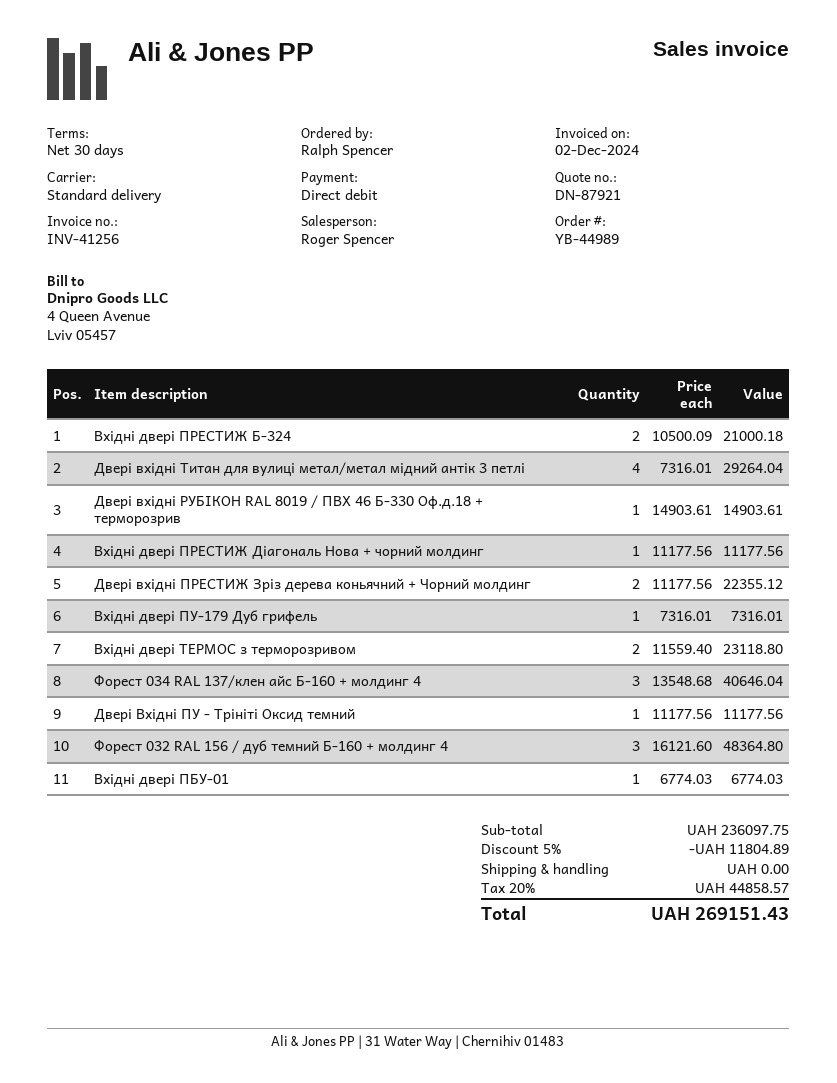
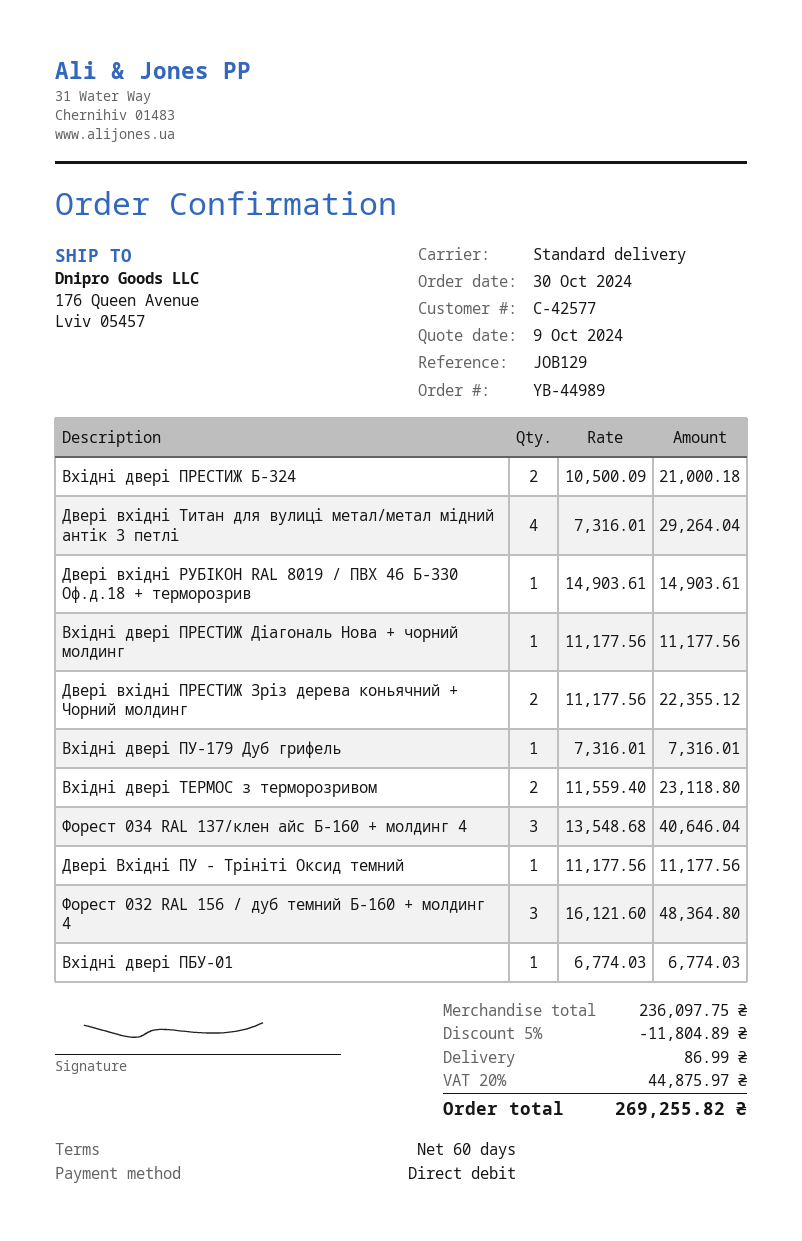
payment terms: 30 days -> 60 days
shipping: 0.00 -> 86.99
tax: 20% = 44858.57 -> 20% = 44875.97
total: 269151.43 -> 269255.82

